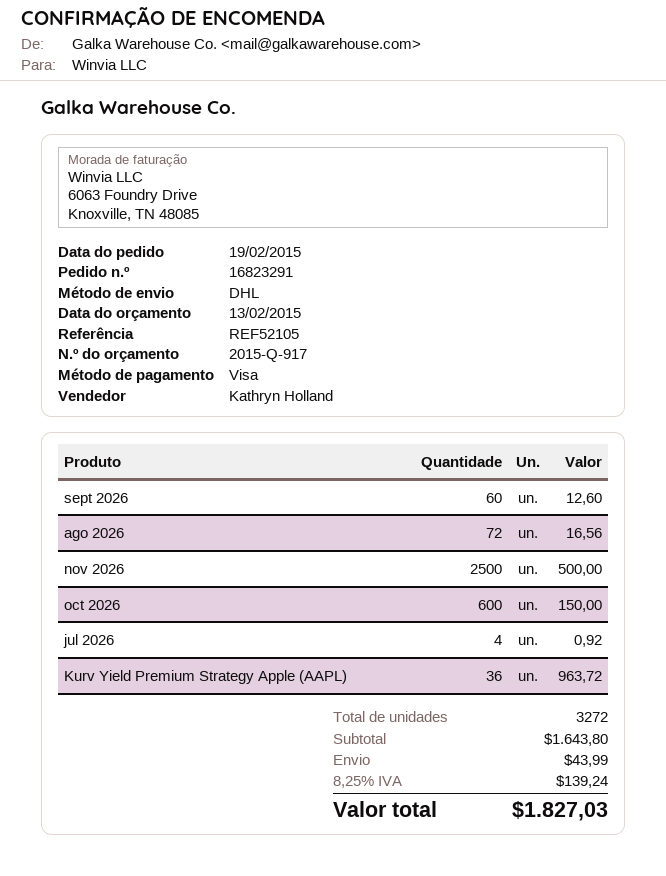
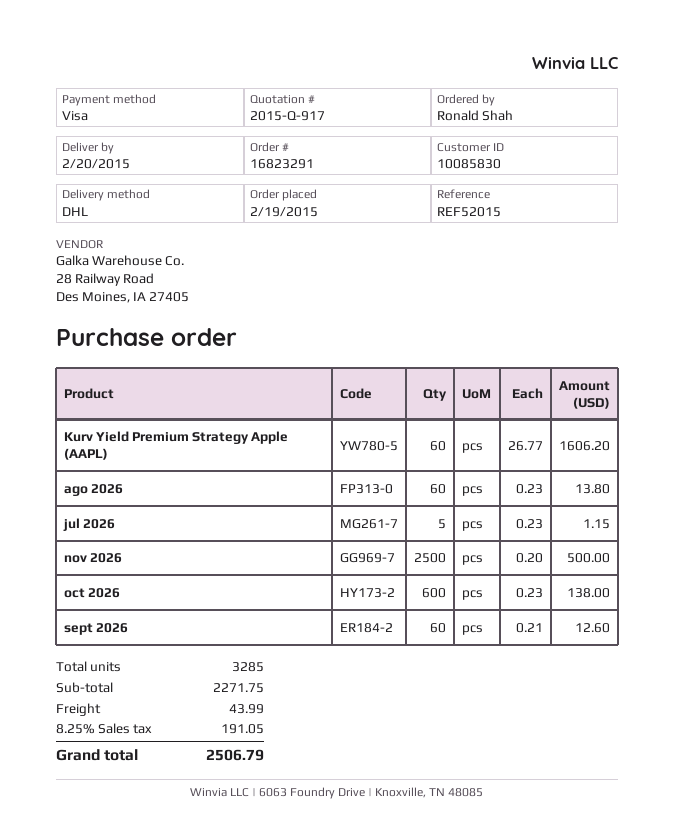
reference: REF52105 -> REF52015
ago 2026: 72 for 16.56 -> 60 for 13.80
oct 2026: 600 for 150.00 -> 600 for 138.00
jul 2026: 4 for 0.92 -> 5 for 1.15
Kurv Yield Premium Strategy Apple (AAPL): 36 for 963.72 -> 60 for 1606.20
total quantity: 3272 -> 3285
subtotal: 1643.80 -> 2271.75
tax: 8.25% = 139.24 -> 8.25% = 191.05
total: 1827.03 -> 2506.79

